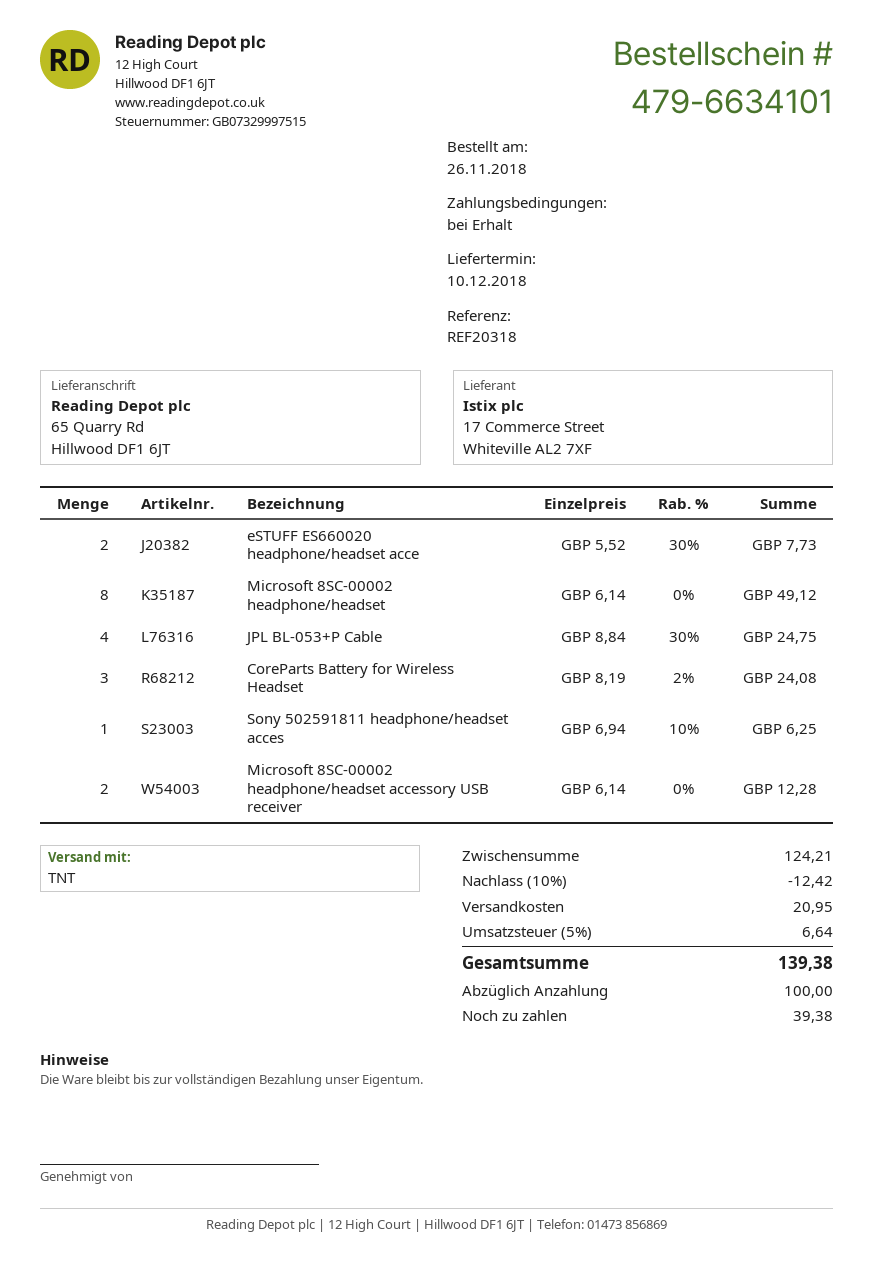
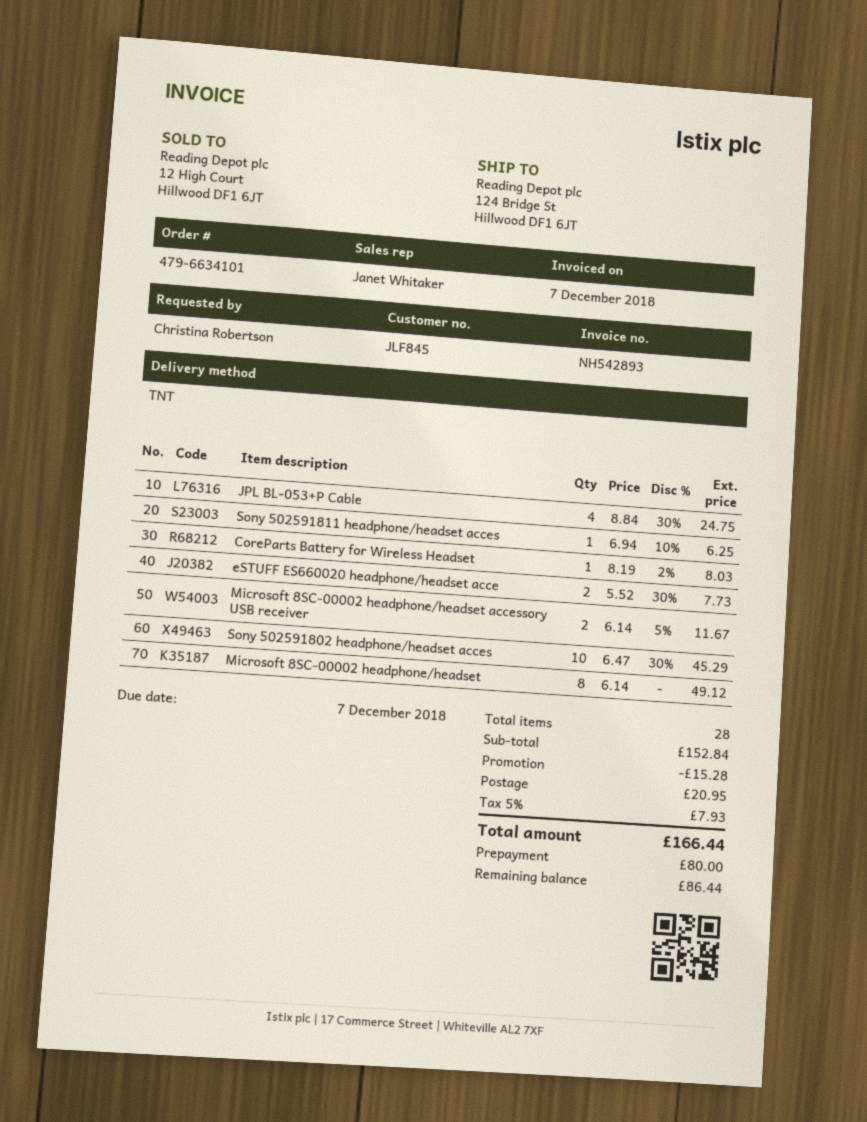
ship to: 65 Quarry Rd, Hillwood DF1 6JT -> 124 Bridge St, Hillwood DF1 6JT
CoreParts Battery for Wireless Headset: 3 x 8.19 - 2% = 24.08 -> 1 x 8.19 - 2% = 8.03
Microsoft 8SC-00002 headphone/headset accessory USB receiver: 2 x 6.14 = 12.28 -> 2 x 6.14 - 5% = 11.67
Sony 502591802 headphone/headset acces: none -> 10 x 6.47 - 30% = 45.29
subtotal: 124.21 -> 152.84
discount: 12.42 -> 15.28
tax: 5% = 6.64 -> 5% = 7.93
total: 139.38 -> 166.44
deposit: 100.00 -> 80.00
balance: 39.38 -> 86.44

